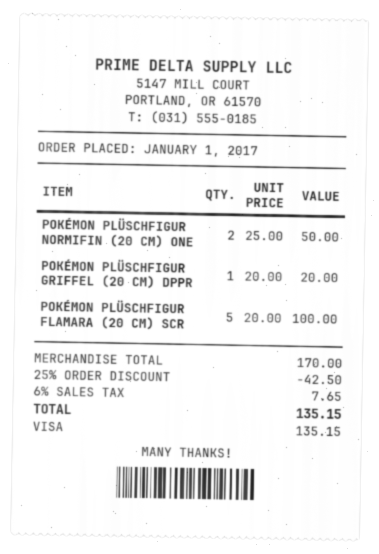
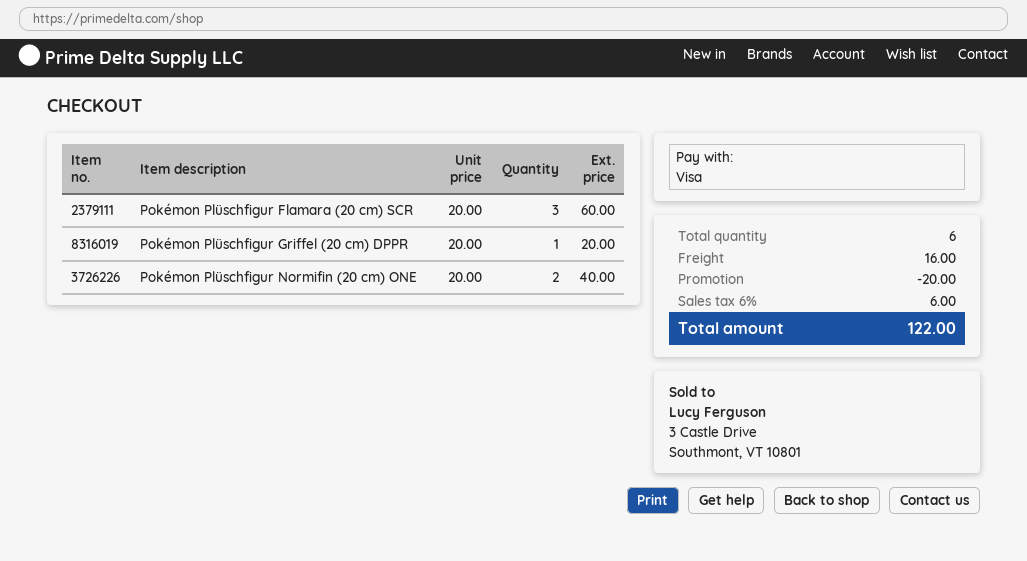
POKÉMON PLÜSCHFIGUR NORMIFIN (20 CM) ONE: 2 x 25.00 = 50.00 -> 2 x 20.00 = 40.00
POKÉMON PLÜSCHFIGUR FLAMARA (20 CM) SCR: 5 x 20.00 = 100.00 -> 3 x 20.00 = 60.00
discount: 42.50 -> 20.00
shipping: none -> 16.00
tax: 6% = 7.65 -> 6% = 6.00
total: 135.15 -> 122.00

